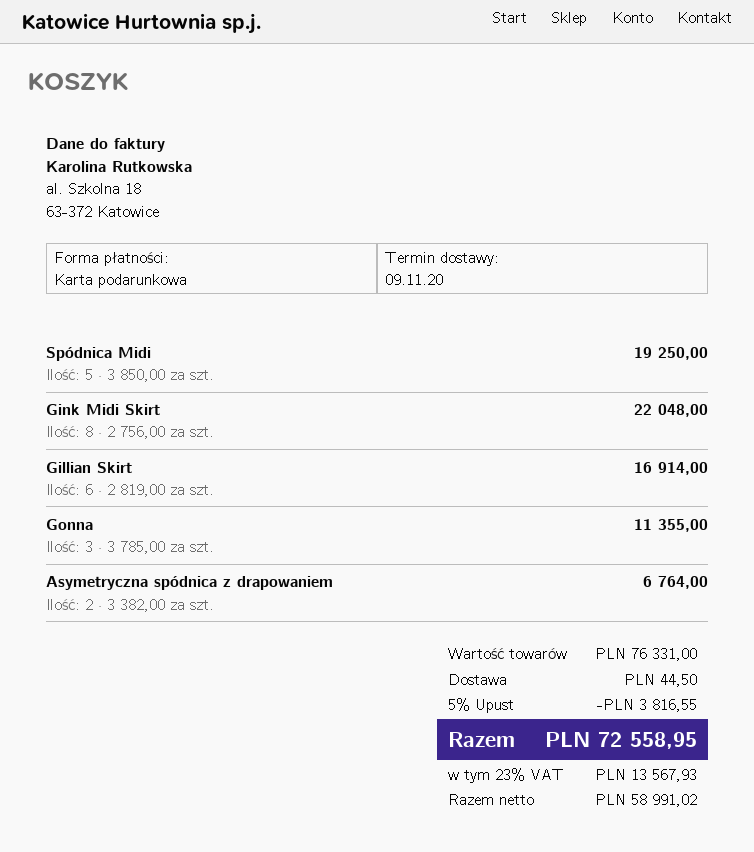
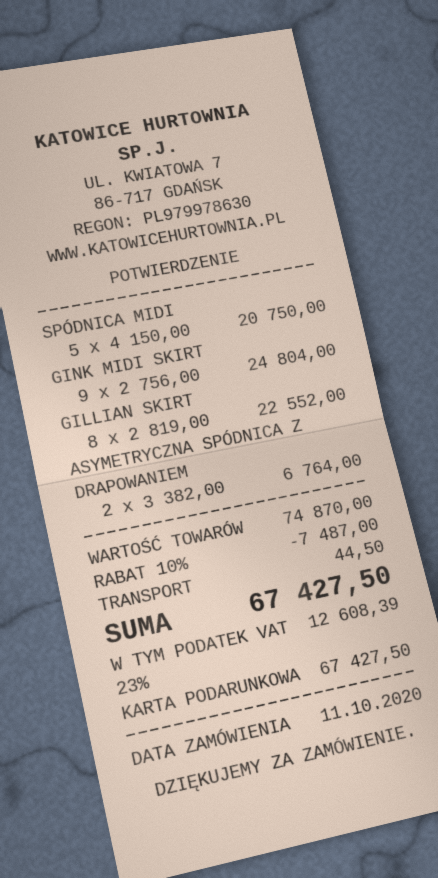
Spódnica Midi: 5 x 3850.00 = 19250.00 -> 5 x 4150.00 = 20750.00
Gink Midi Skirt: 8 x 2756.00 = 22048.00 -> 9 x 2756.00 = 24804.00
Gillian Skirt: 6 x 2819.00 = 16914.00 -> 8 x 2819.00 = 22552.00
Gonna: 3 x 3785.00 = 11355.00 -> none
subtotal: 76331.00 -> 74870.00
discount: 5% = 3816.55 -> 10% = 7487.00
tax: 23% = 13567.93 -> 23% = 12608.39
total: 72558.95 -> 67427.50

